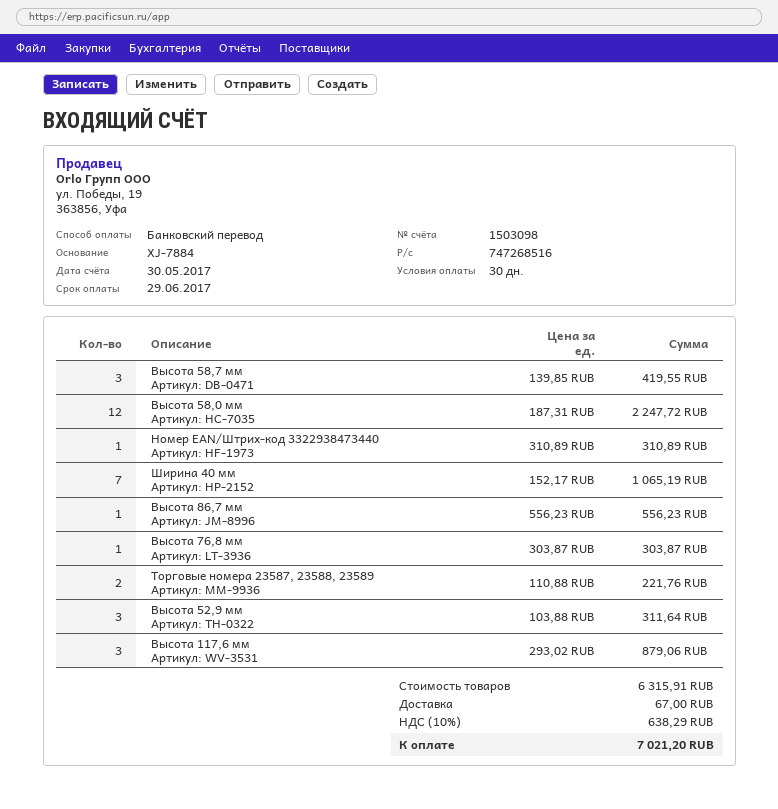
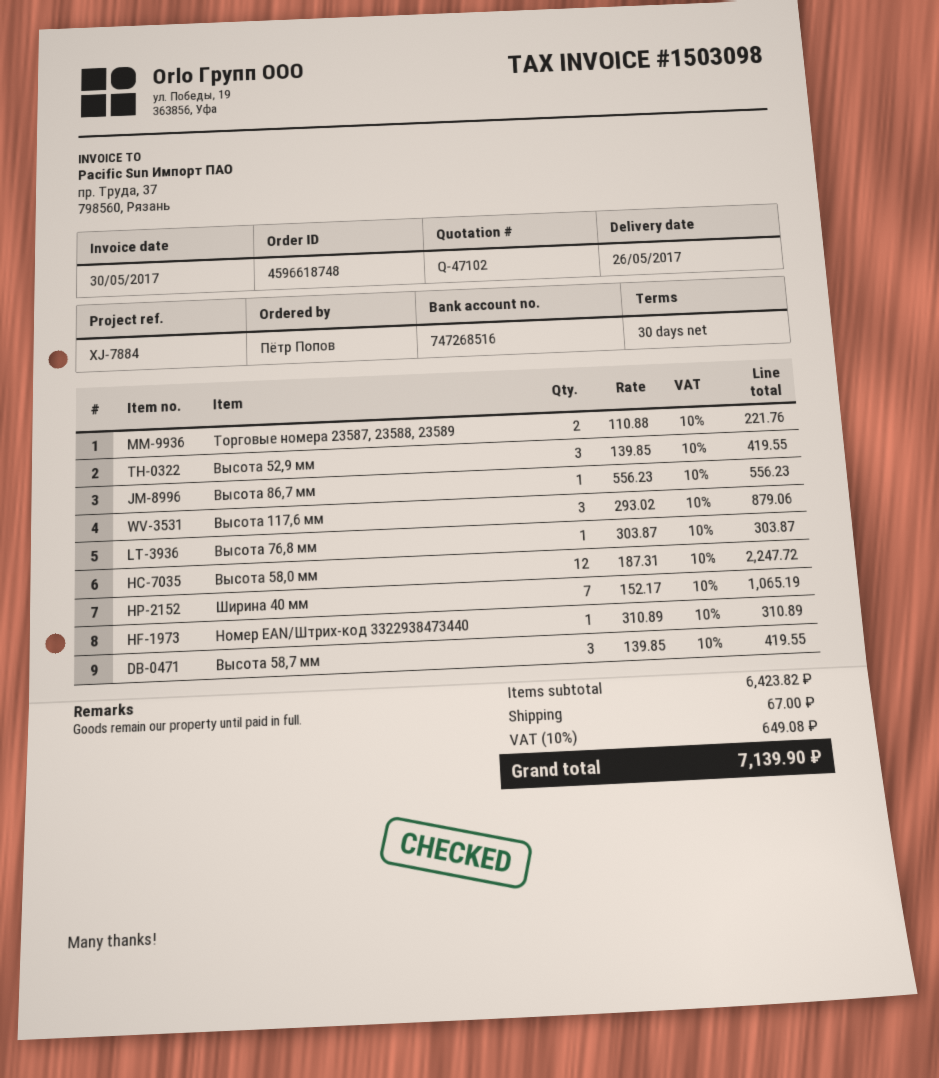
Высота 52,9 мм: 3 x 103.88 = 311.64 -> 3 x 139.85 = 419.55
subtotal: 6315.91 -> 6423.82
tax: 10% = 638.29 -> 10% = 649.08
total: 7021.20 -> 7139.90

